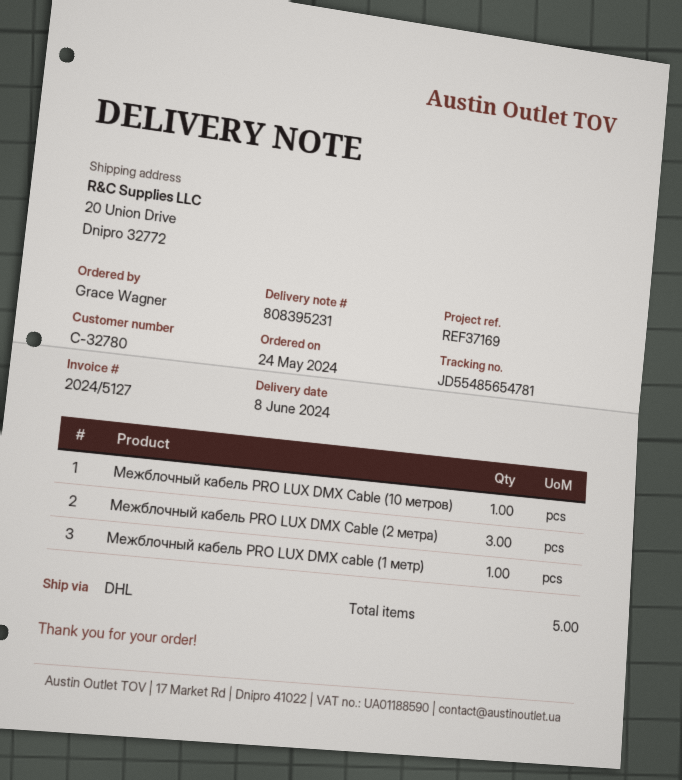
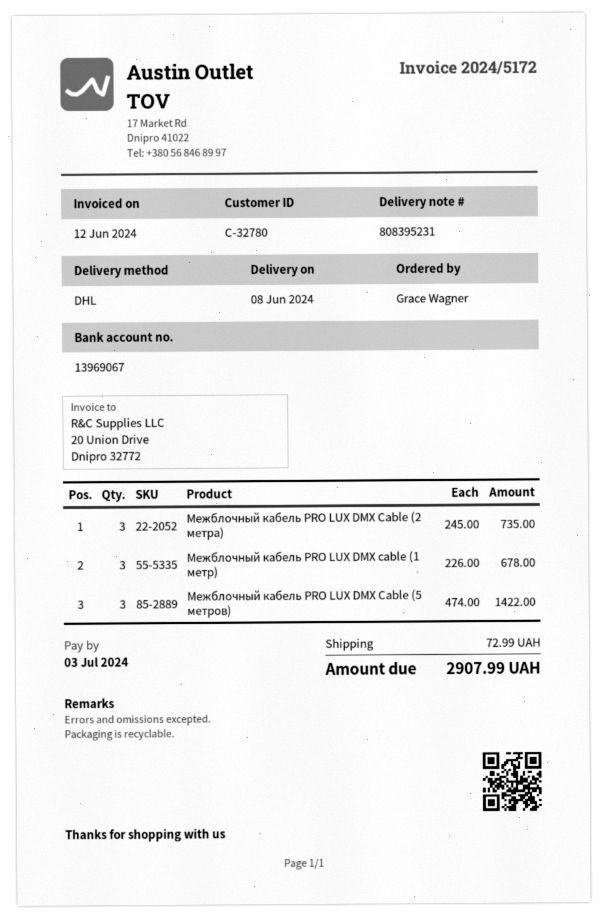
invoice number: 2024/5127 -> 2024/5172
Межблочный кабель PRO LUX DMX Cable (10 метров): 1 -> none
Межблочный кабель PRO LUX DMX cable (1 метр): 1 -> 3
Межблочный кабель PRO LUX DMX Cable (5 метров): none -> 3

